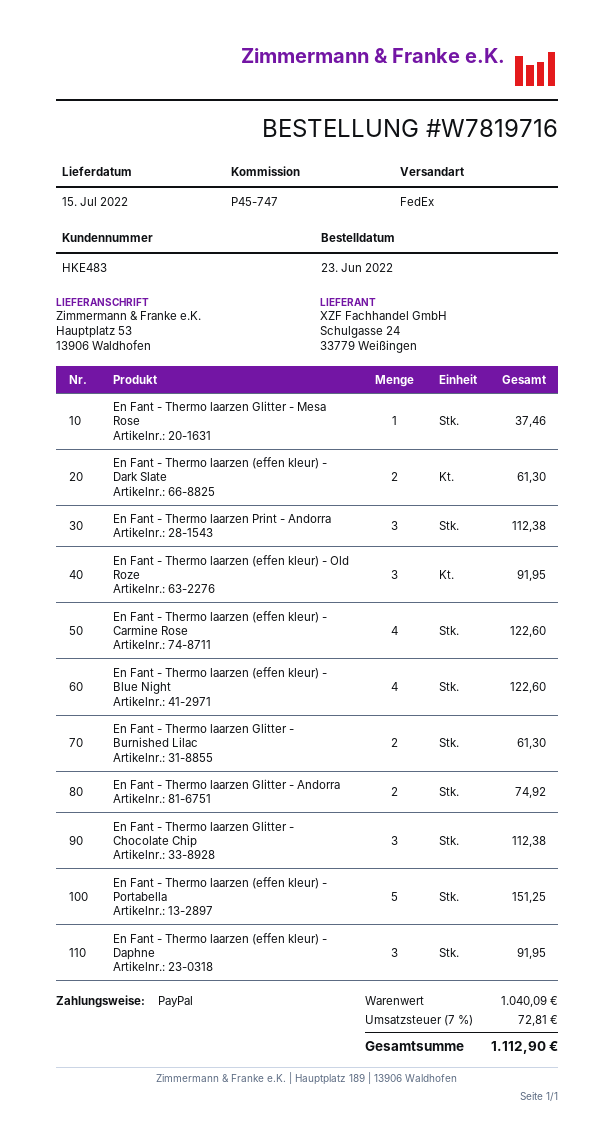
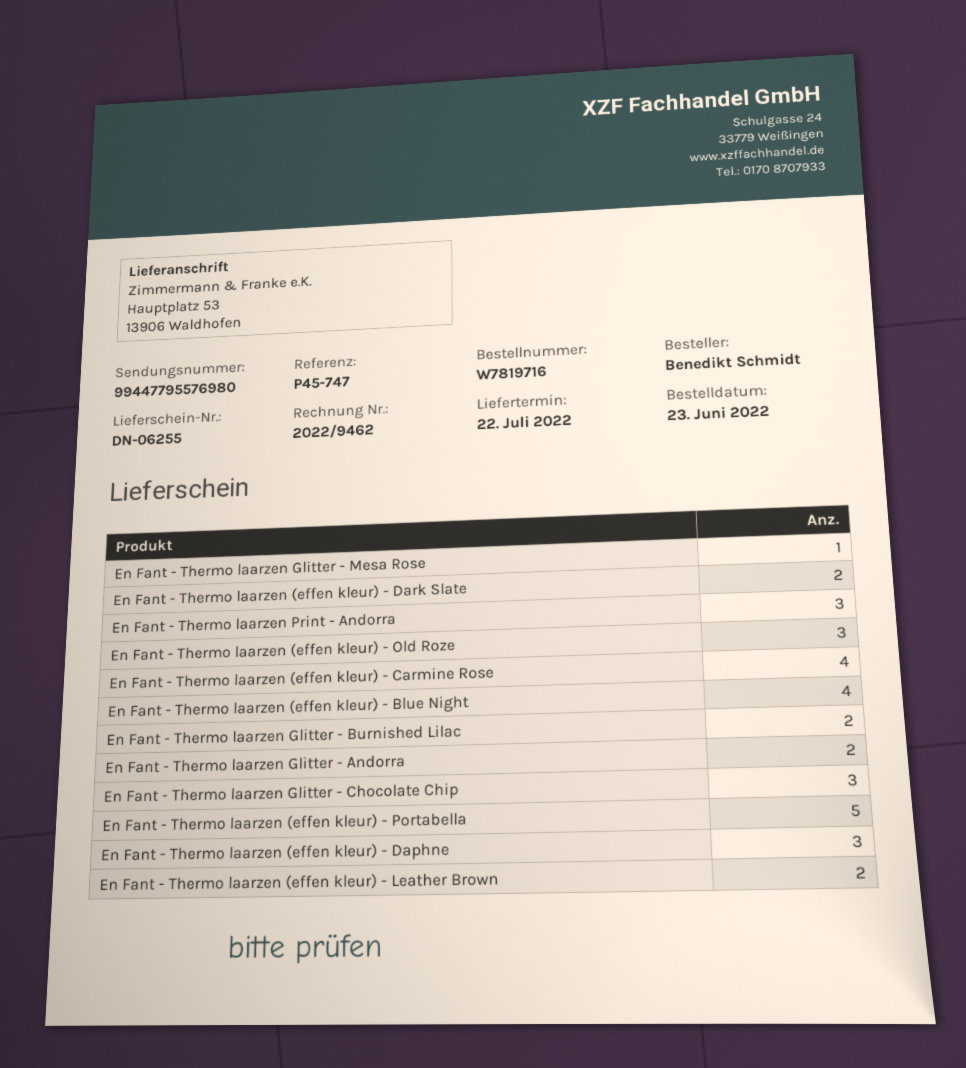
delivery date: 2022-07-15 -> 2022-07-22
En Fant - Thermo laarzen (effen kleur) - Leather Brown: none -> 2

